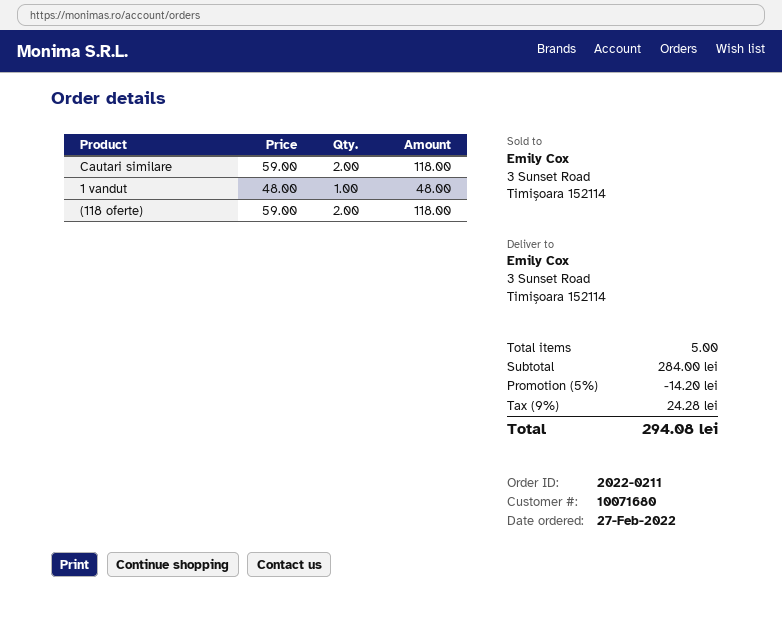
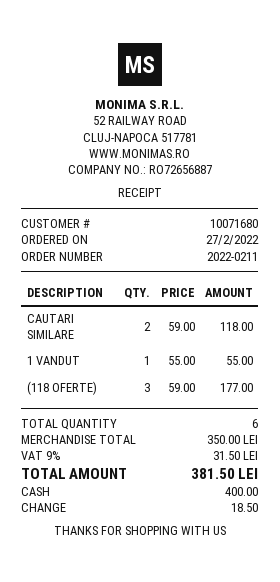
1 vandut: 1 x 48.00 = 48.00 -> 1 x 55.00 = 55.00
(118 oferte): 2 x 59.00 = 118.00 -> 3 x 59.00 = 177.00
total quantity: 5 -> 6
subtotal: 284.00 -> 350.00
discount: 5% = 14.20 -> none
tax: 9% = 24.28 -> 9% = 31.50
total: 294.08 -> 381.50

